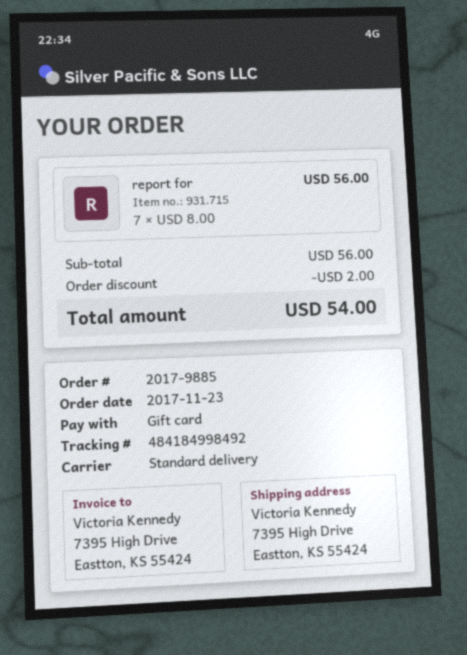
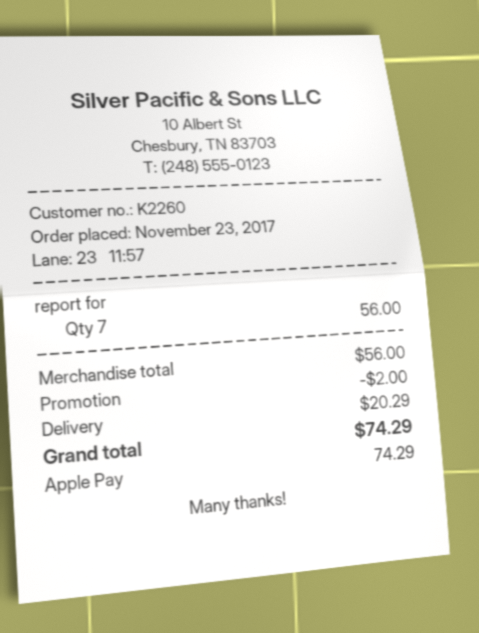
payment method: gift card -> Apple Pay
shipping: none -> 20.29
total: 54.00 -> 74.29

